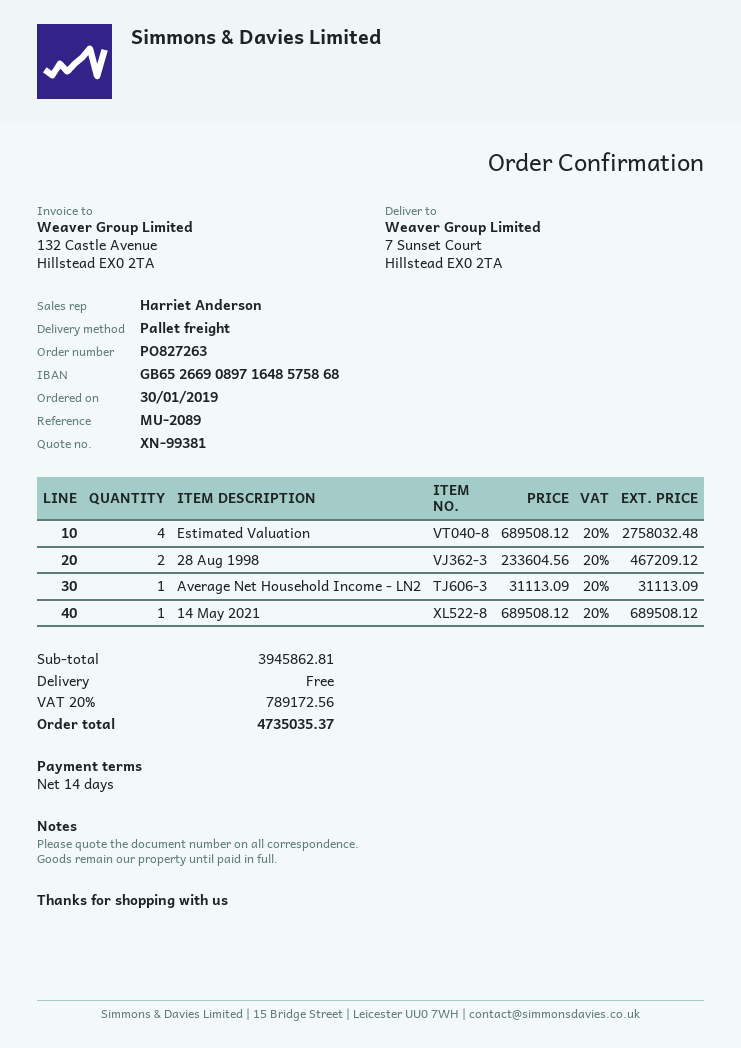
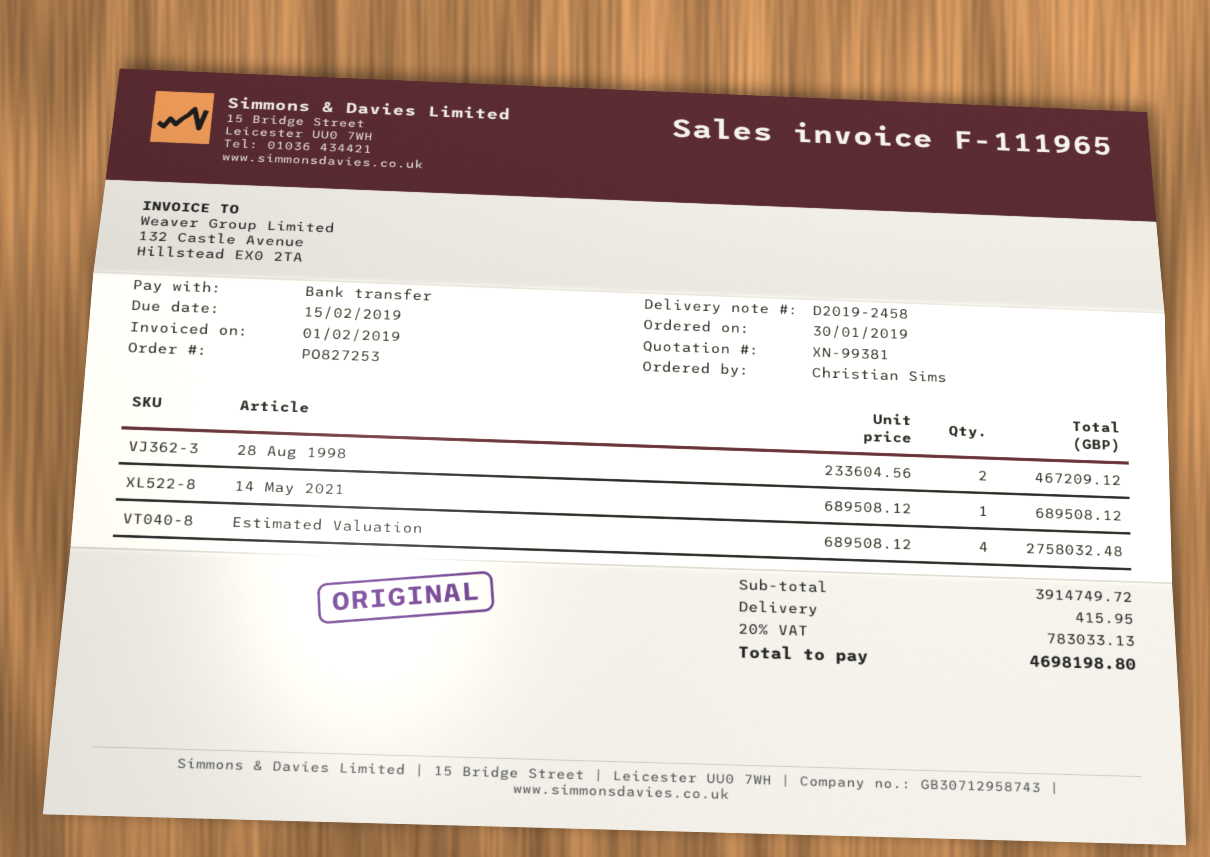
order number: PO827263 -> PO827253
Average Net Household Income - LN2: 1 x 31113.09 = 31113.09 -> none
subtotal: 3945862.81 -> 3914749.72
shipping: 0.00 -> 415.95
tax: 20% = 789172.56 -> 20% = 783033.13
total: 4735035.37 -> 4698198.80

